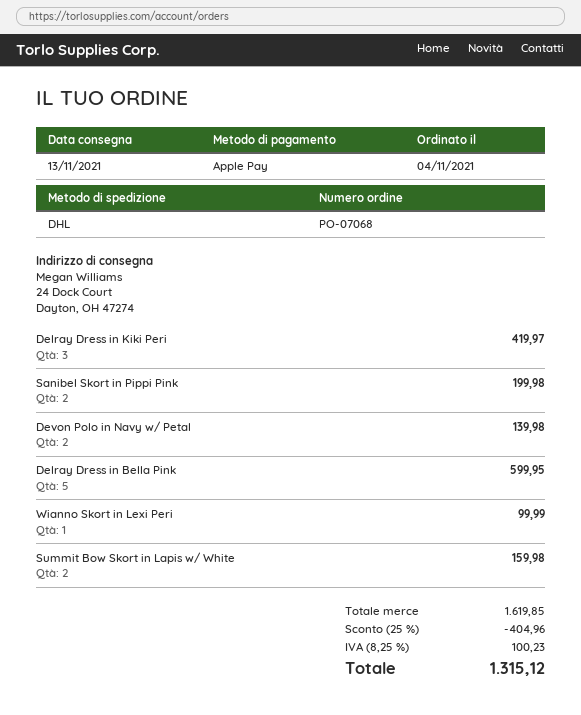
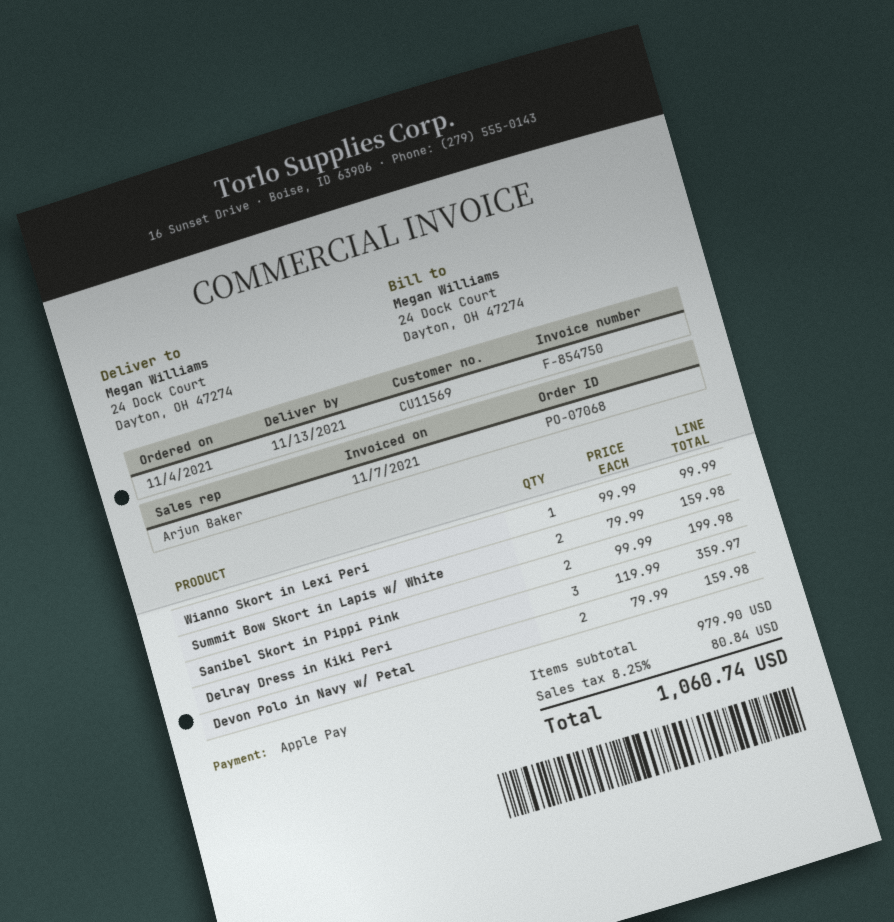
Delray Dress in Kiki Peri: 3 for 419.97 -> 3 for 359.97
Devon Polo in Navy w/ Petal: 2 for 139.98 -> 2 for 159.98
Delray Dress in Bella Pink: 5 for 599.95 -> none
subtotal: 1619.85 -> 979.90
discount: 25% = 404.96 -> none
tax: 8.25% = 100.23 -> 8.25% = 80.84
total: 1315.12 -> 1060.74

